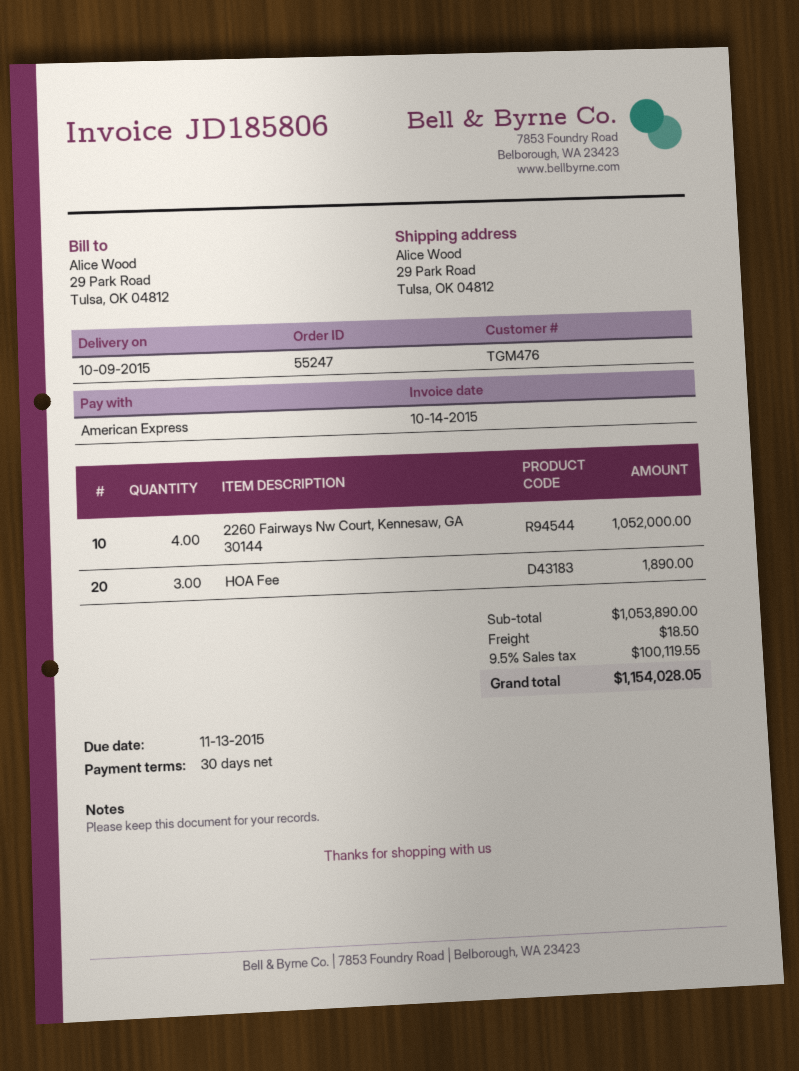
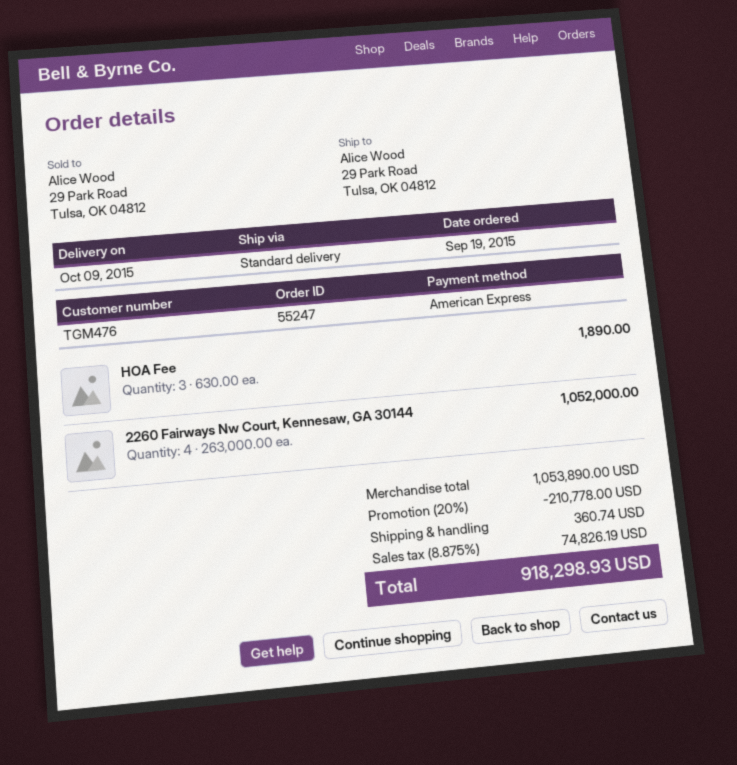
discount: none -> 20% = 210778.00
shipping: 18.50 -> 360.74
tax: 9.5% = 100119.55 -> 8.875% = 74826.19
total: 1154028.05 -> 918298.93

